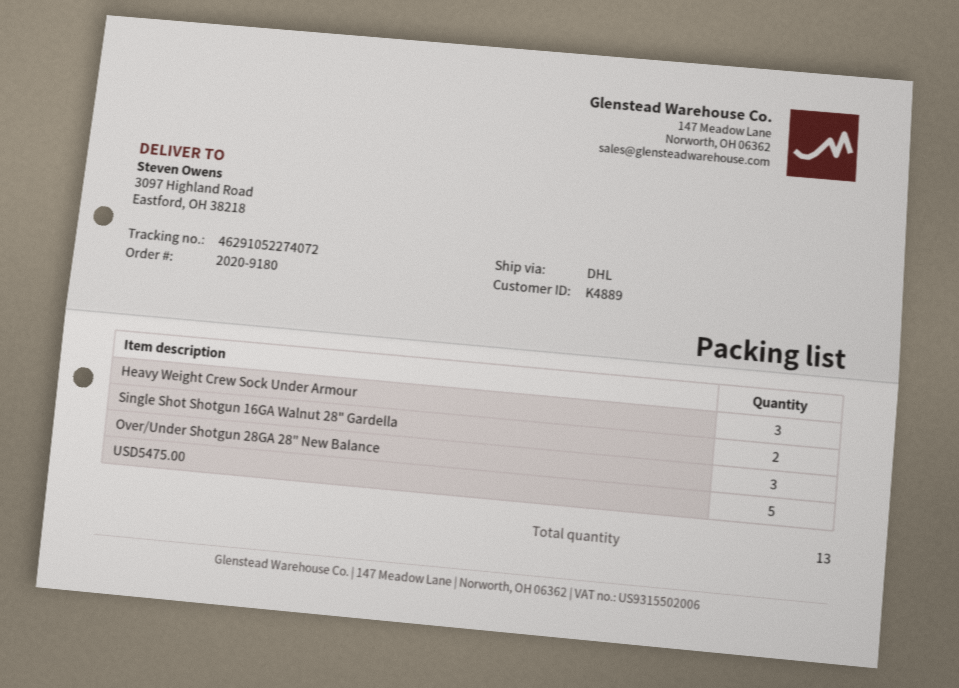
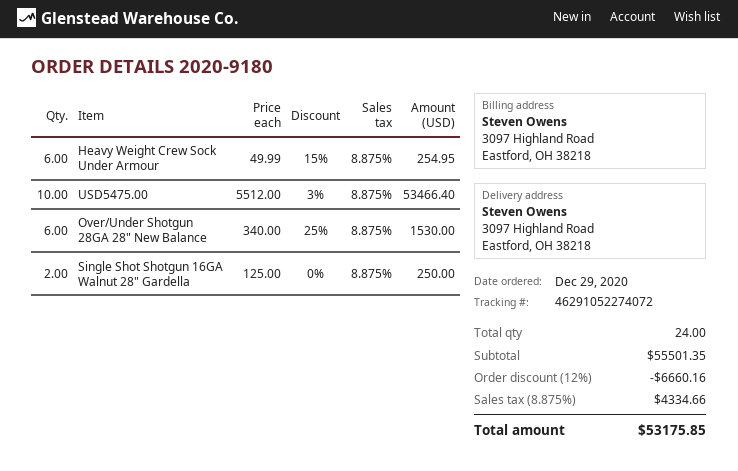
Heavy Weight Crew Sock Under Armour: 3 -> 6
Over/Under Shotgun 28GA 28" New Balance: 3 -> 6
USD5475.00: 5 -> 10
total quantity: 13 -> 24

